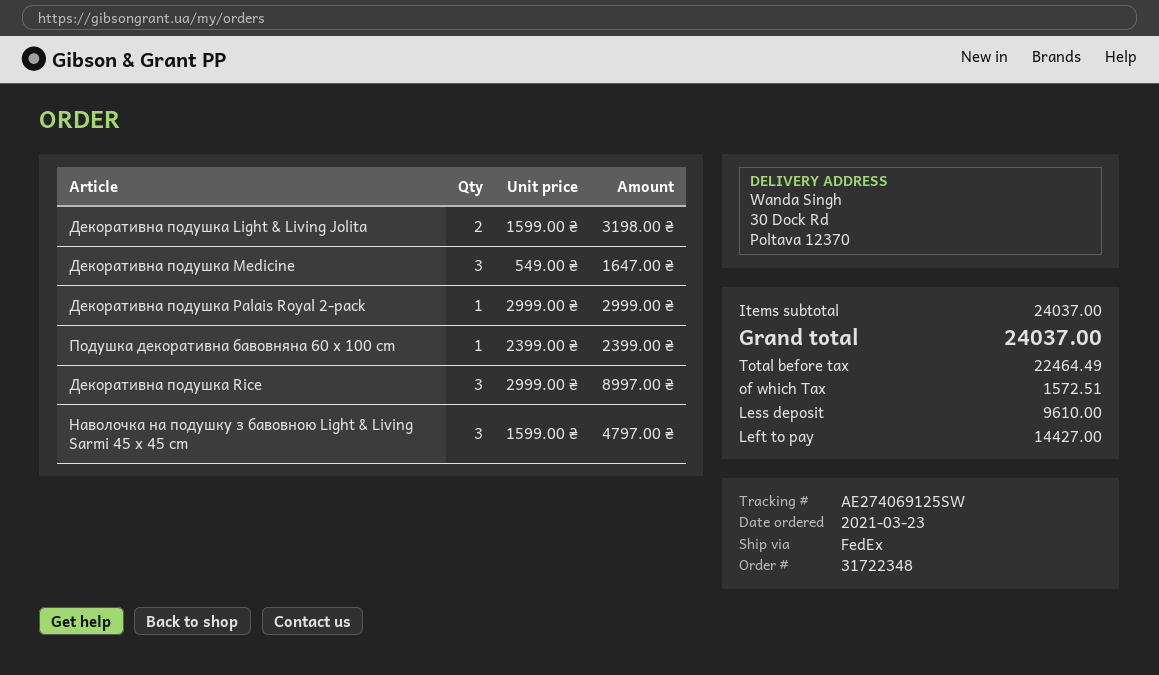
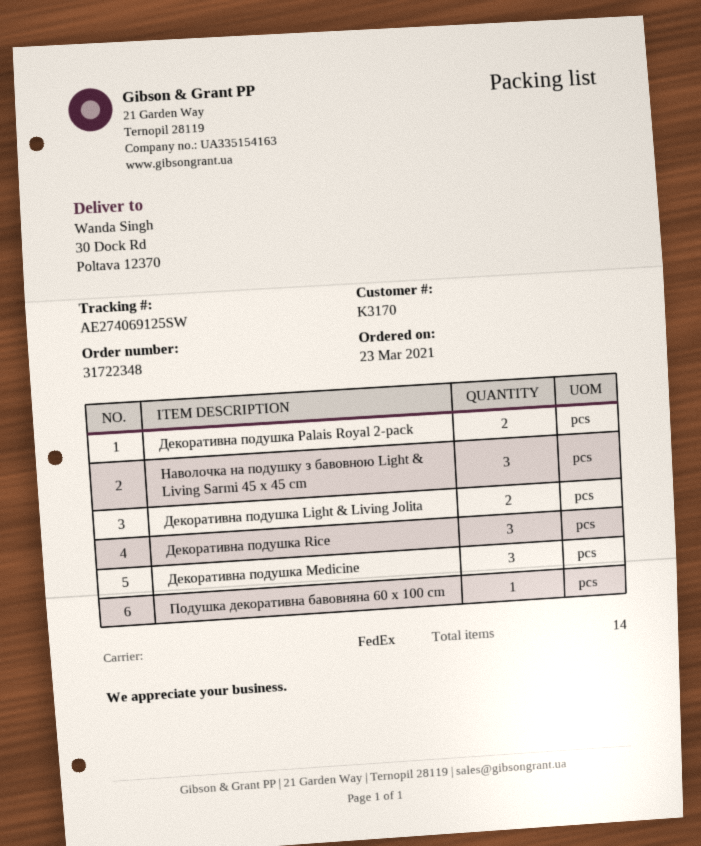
Декоративна подушка Palais Royal 2-pack: 1 -> 2

